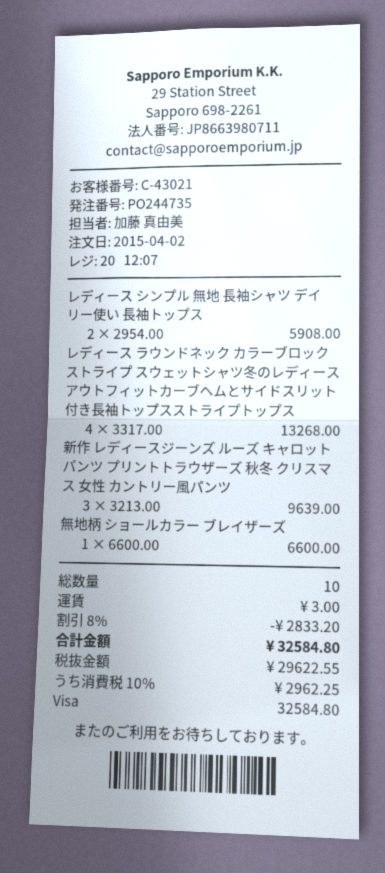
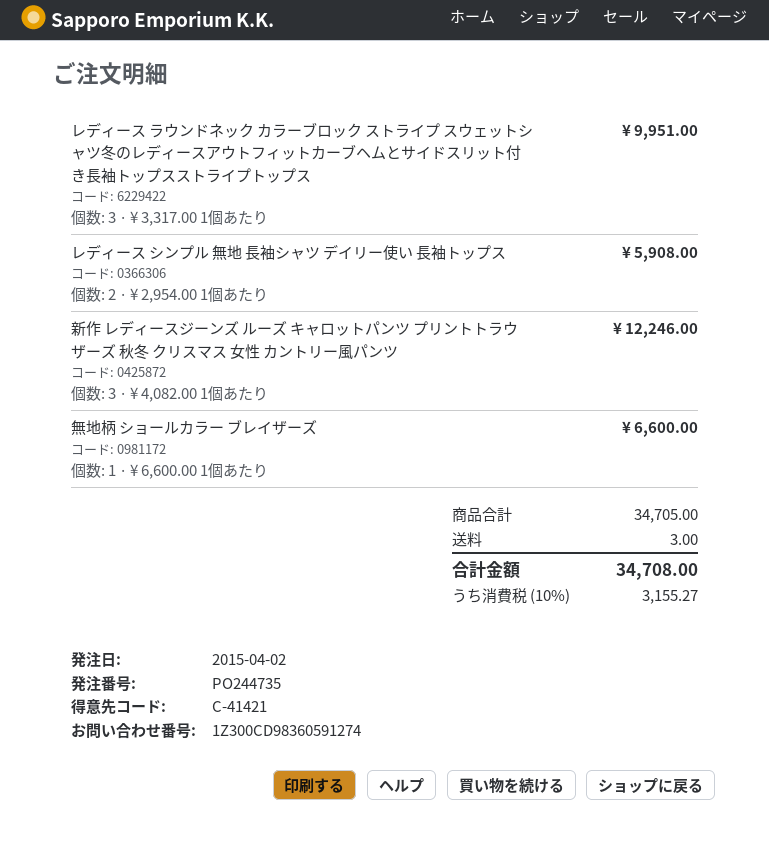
customer number: C-43021 -> C-41421
レディース ラウンドネック カラーブロック ストライプ スウェットシャツ冬のレディースアウトフィットカーブヘムとサイドスリット付き長袖トップスストライプトップス: 4 x 3317.00 = 13268.00 -> 3 x 3317.00 = 9951.00
新作 レディースジーンズ ルーズ キャロットパンツ プリントトラウザーズ 秋冬 クリスマス 女性 カントリー風パンツ: 3 x 3213.00 = 9639.00 -> 3 x 4082.00 = 12246.00
discount: 8% = 2833.20 -> none
tax: 10% = 2962.25 -> 10% = 3155.27
total: 32584.80 -> 34708.00

